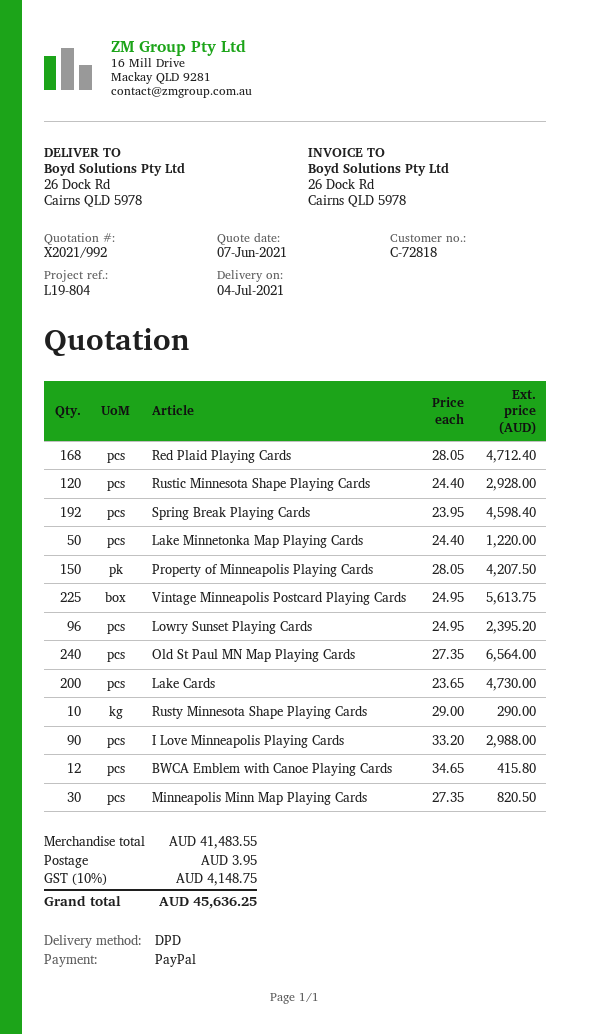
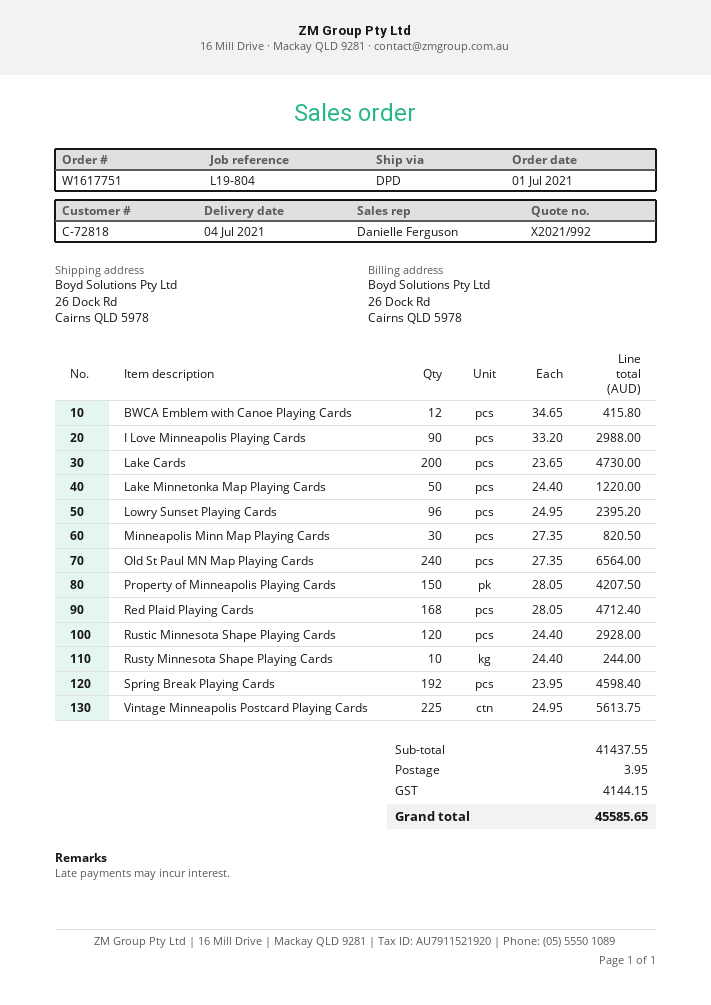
Rusty Minnesota Shape Playing Cards: 10 x 29.00 = 290.00 -> 10 x 24.40 = 244.00
subtotal: 41483.55 -> 41437.55
tax: 4148.75 -> 4144.15
total: 45636.25 -> 45585.65

